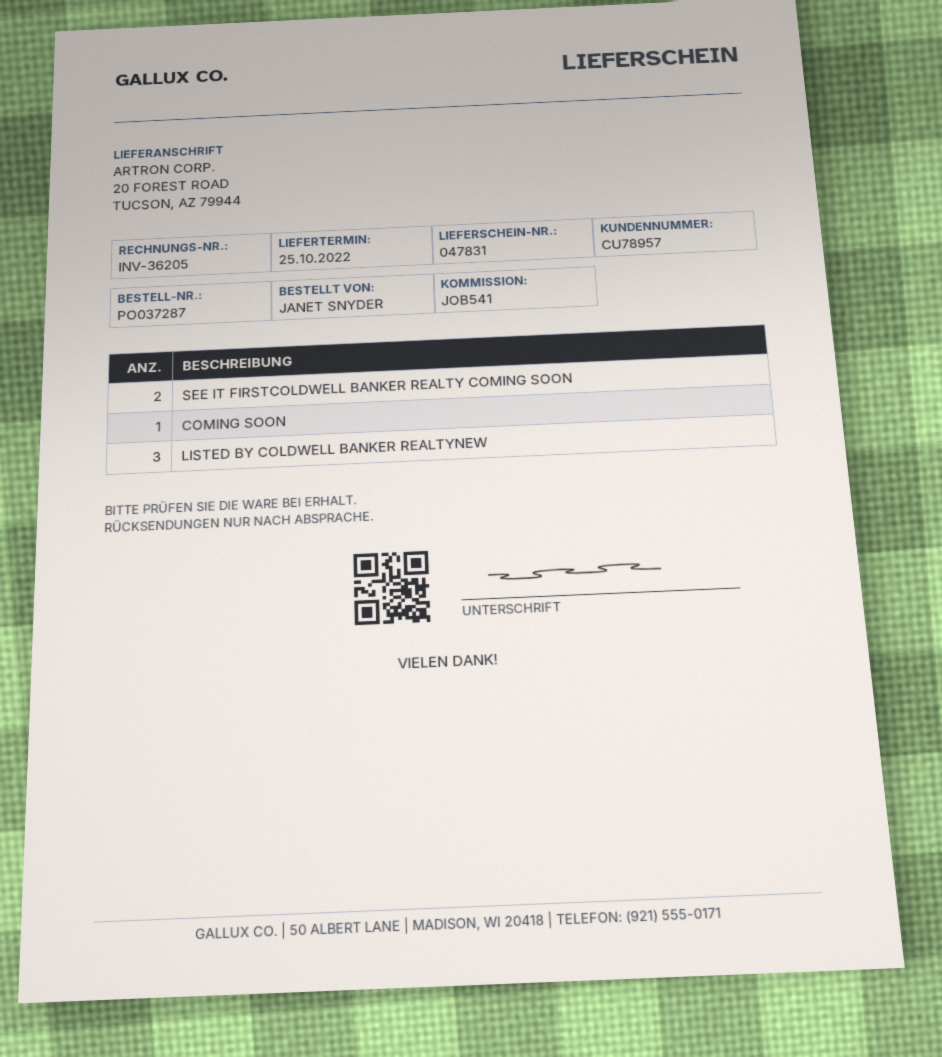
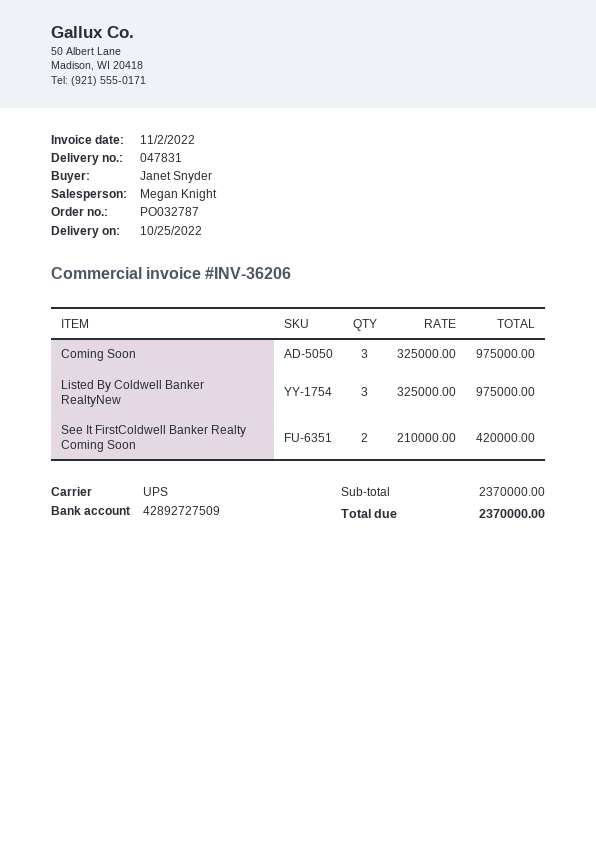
order number: PO037287 -> PO032787
invoice number: INV-36205 -> INV-36206
COMING SOON: 1 -> 3

